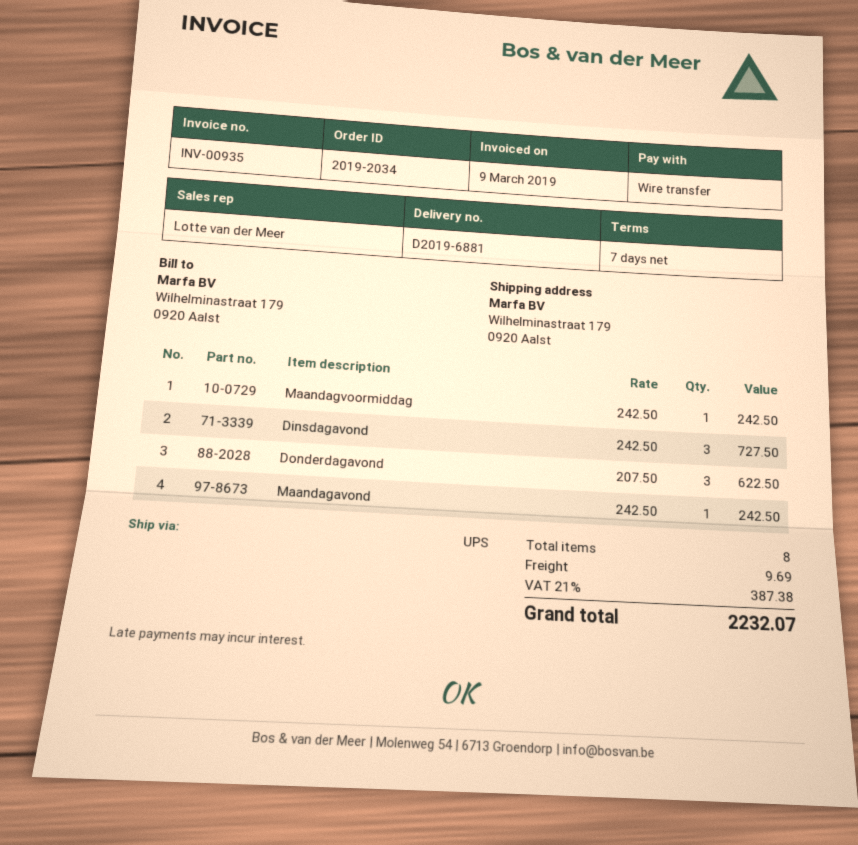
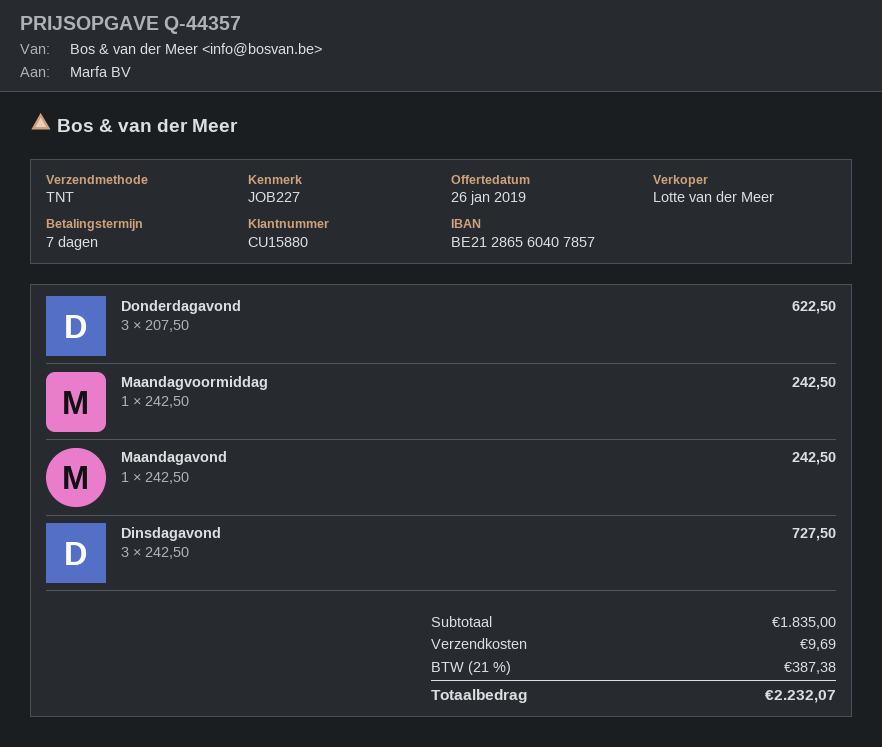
shipping method: UPS -> TNT

